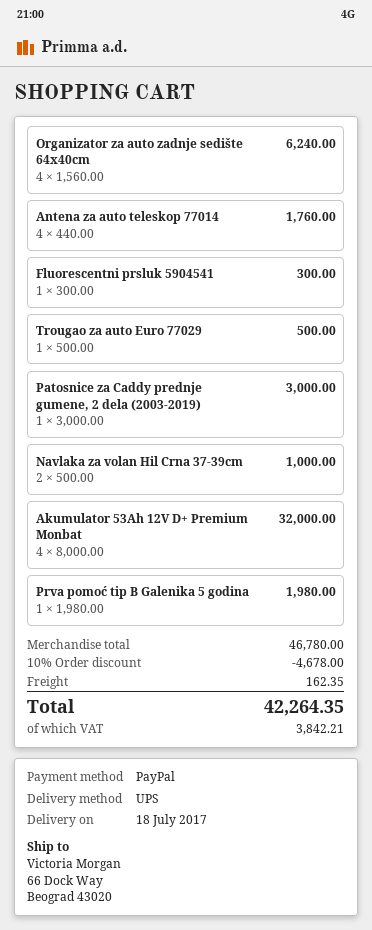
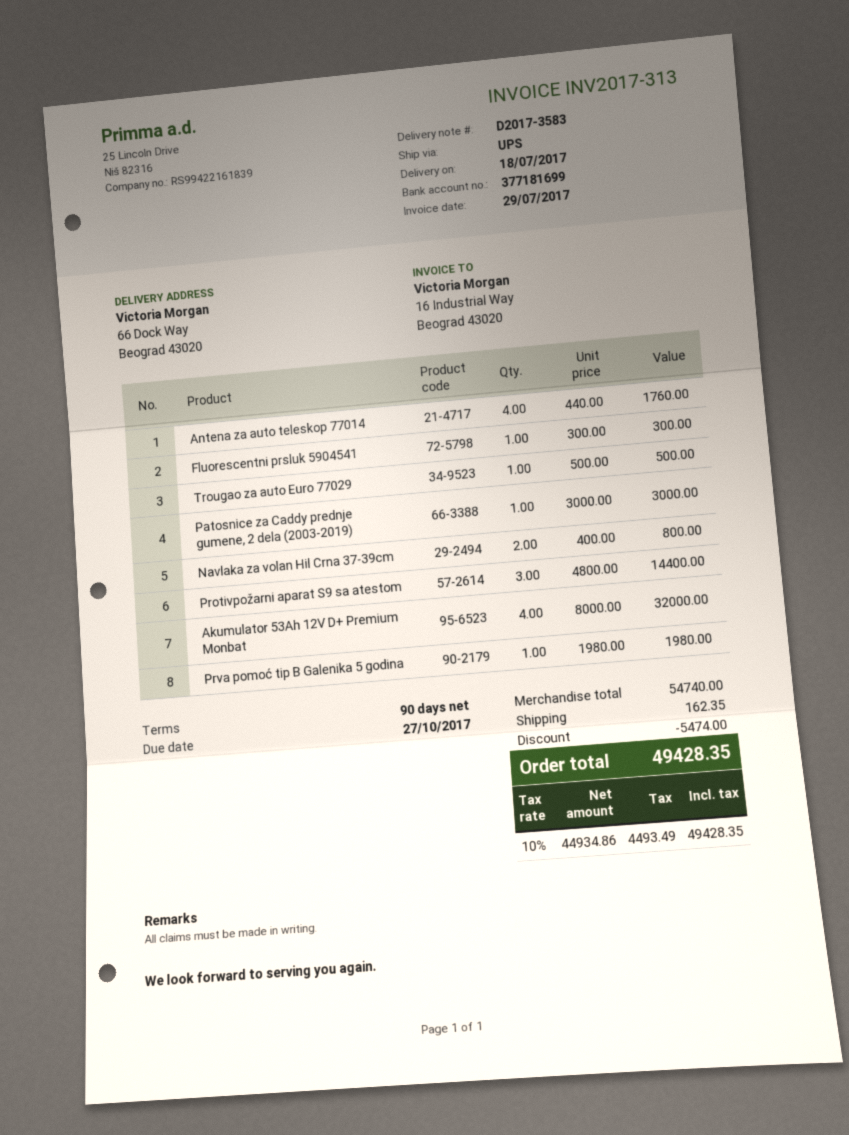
Organizator za auto zadnje sedište 64x40cm: 4 x 1560.00 = 6240.00 -> none
Navlaka za volan Hil Crna 37-39cm: 2 x 500.00 = 1000.00 -> 2 x 400.00 = 800.00
Protivpožarni aparat S9 sa atestom: none -> 3 x 4800.00 = 14400.00
subtotal: 46780.00 -> 54740.00
discount: 4678.00 -> 5474.00
tax: 3842.21 -> 4493.49
total: 42264.35 -> 49428.35

